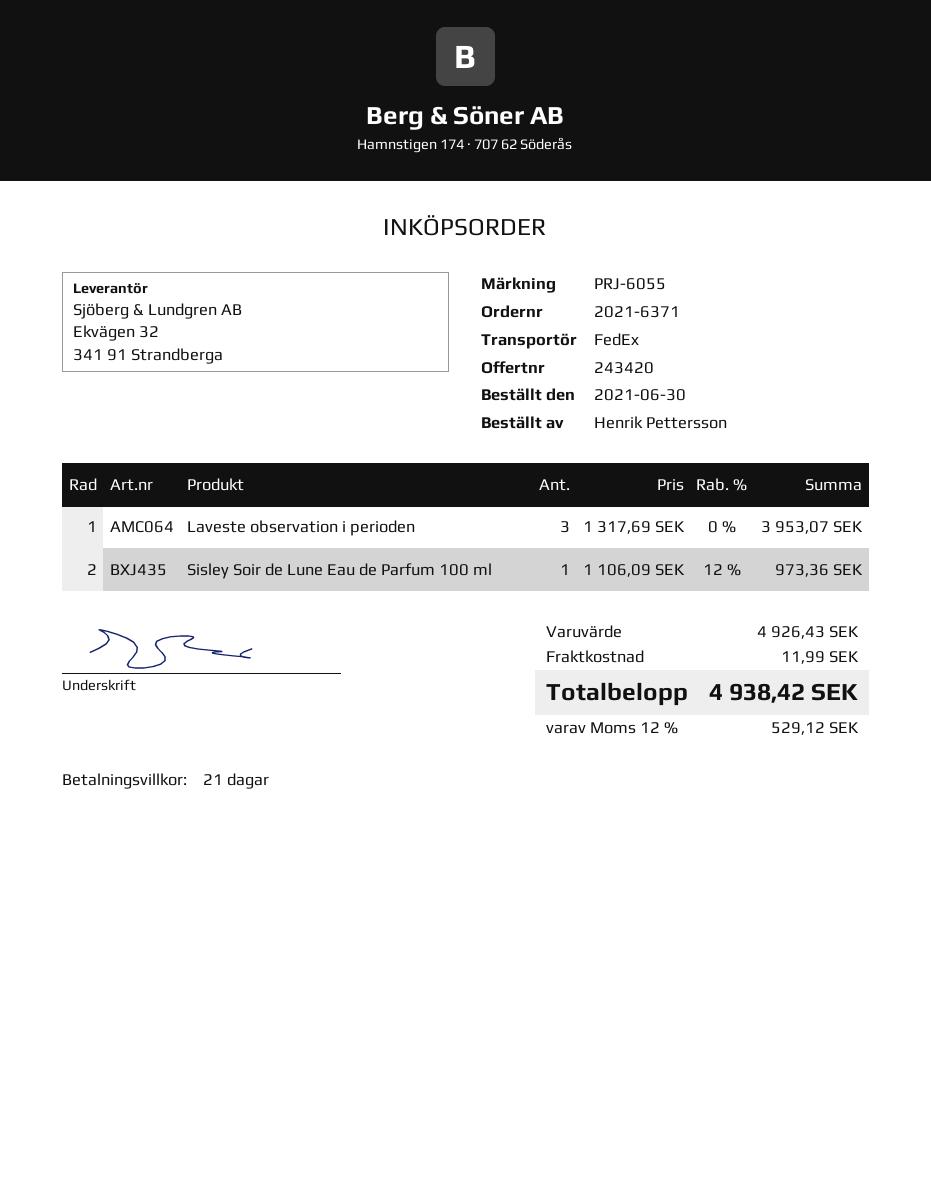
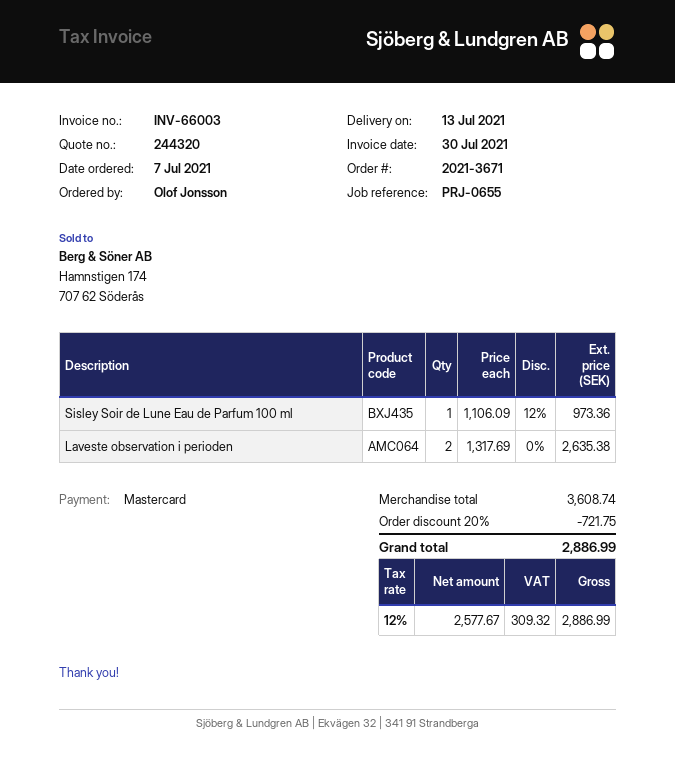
quote number: 243420 -> 244320
order number: 2021-6371 -> 2021-3671
order date: 2021-06-30 -> 2021-07-07
reference: PRJ-6055 -> PRJ-0655
ordered by: Henrik Pettersson -> Olof Jonsson
Laveste observation i perioden: 3 x 1317.69 = 3953.07 -> 2 x 1317.69 = 2635.38
subtotal: 4926.43 -> 3608.74
discount: none -> 20% = 721.75
shipping: 11.99 -> none
tax: 12% = 529.12 -> 12% = 309.32
total: 4938.42 -> 2886.99

